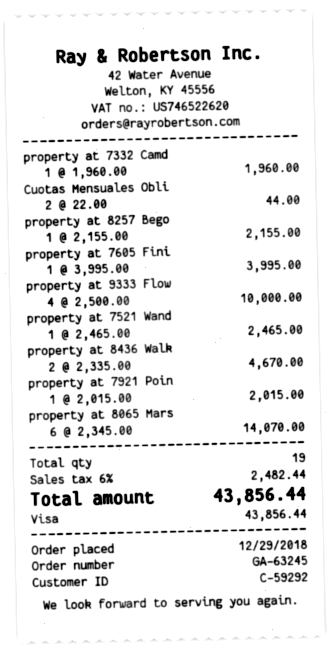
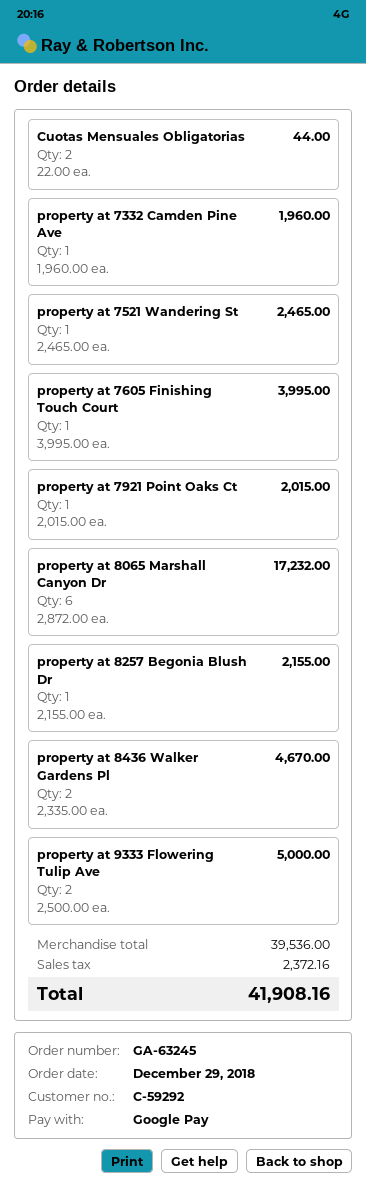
payment method: Visa -> Google Pay
property at 9333 Flow: 4 x 2500.00 = 10000.00 -> 2 x 2500.00 = 5000.00
property at 8065 Mars: 6 x 2345.00 = 14070.00 -> 6 x 2872.00 = 17232.00
tax: 2482.44 -> 2372.16
total: 43856.44 -> 41908.16

